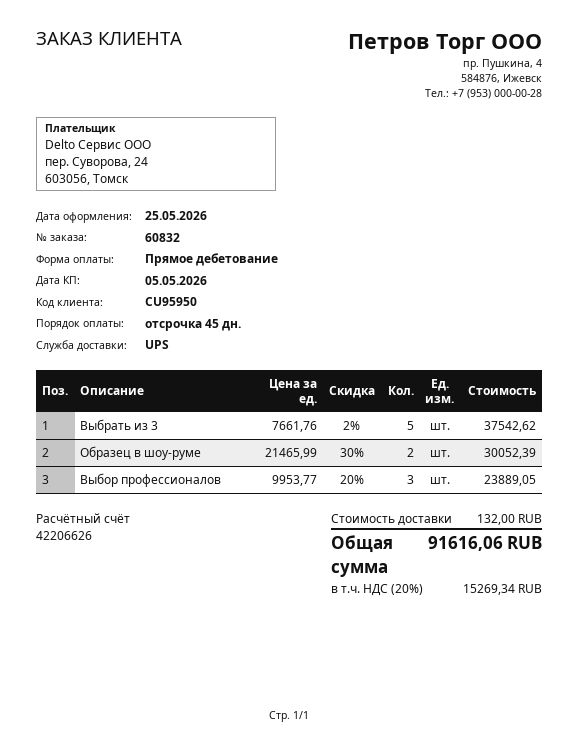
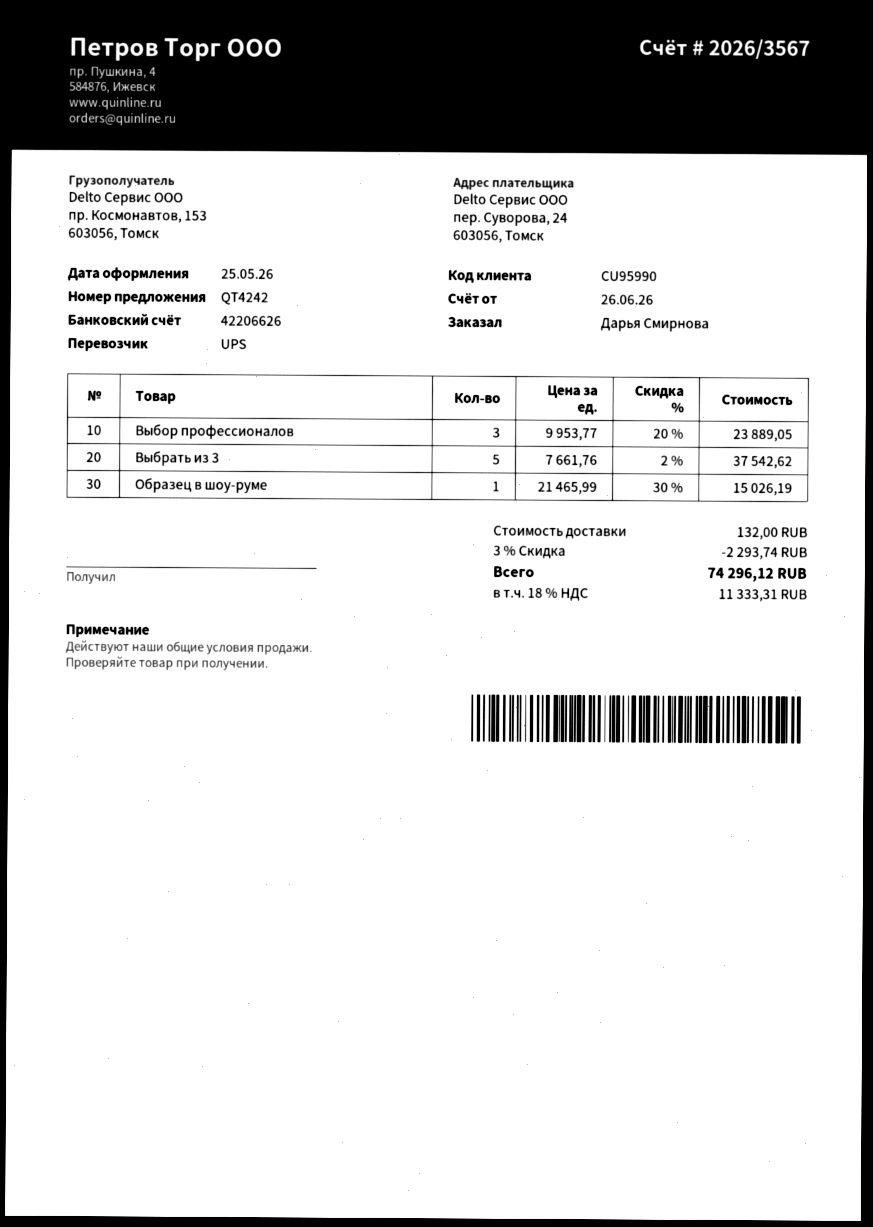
customer number: CU95950 -> CU95990
Образец в шоу-руме: 2 x 21465.99 - 30% = 30052.39 -> 1 x 21465.99 - 30% = 15026.19
discount: none -> 3% = 2293.74
tax: 20% = 15269.34 -> 18% = 11333.31
total: 91616.06 -> 74296.12

